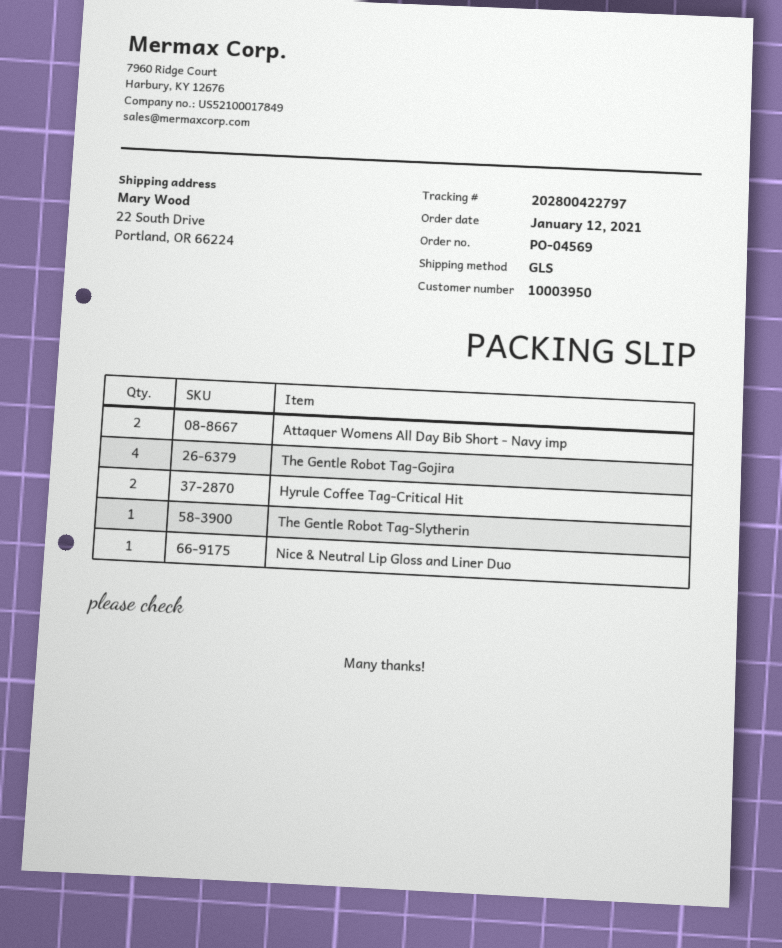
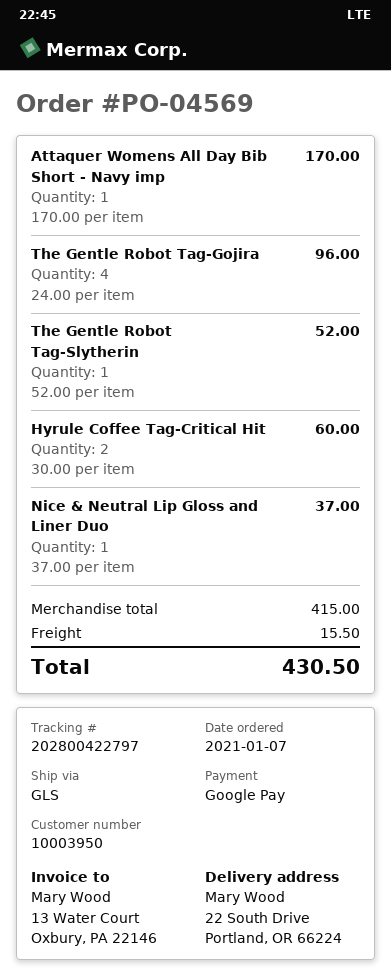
order date: 2021-01-12 -> 2021-01-07
Attaquer Womens All Day Bib Short - Navy imp: 2 -> 1

